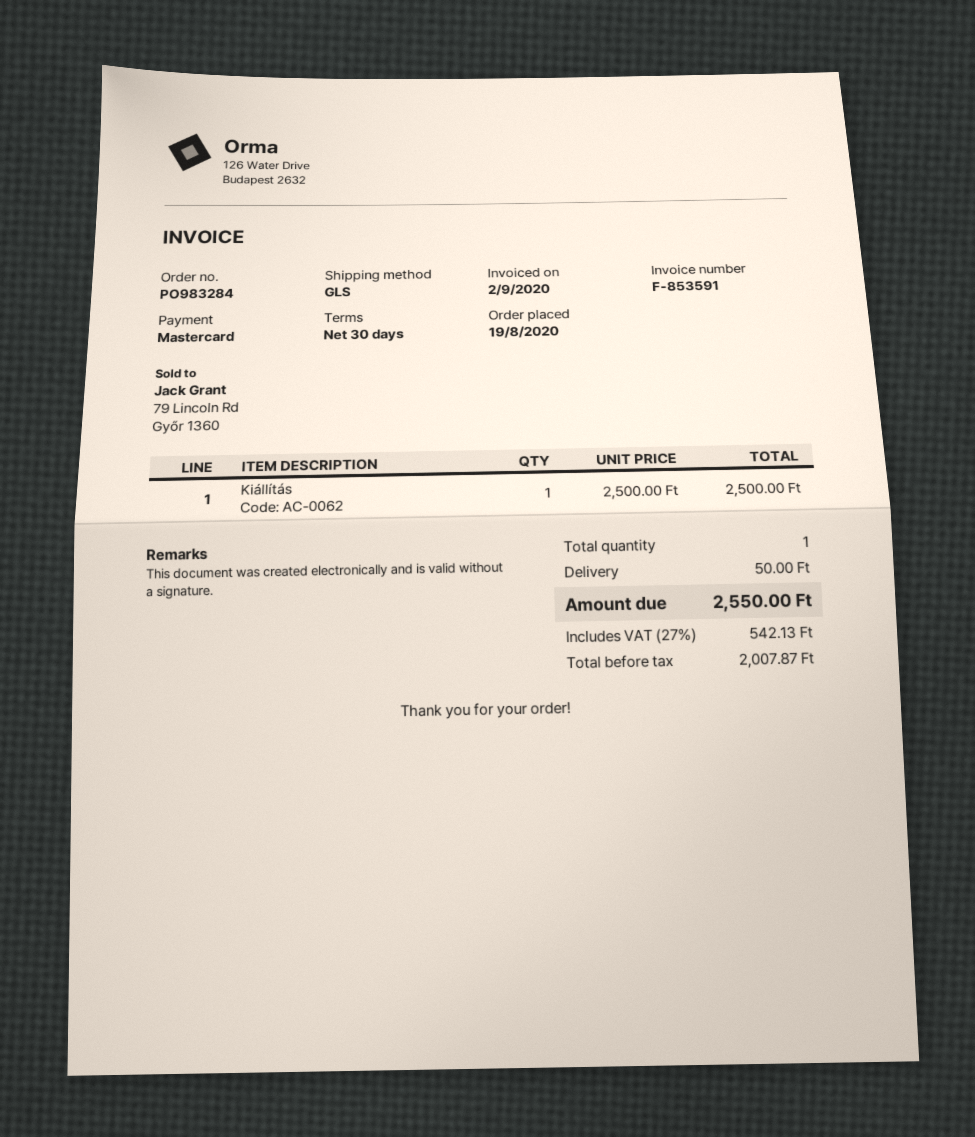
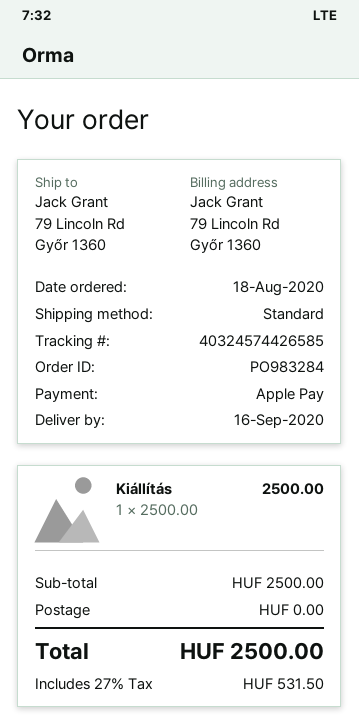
order date: 2020-08-19 -> 2020-08-18
payment method: Mastercard -> Apple Pay
shipping method: GLS -> standard
shipping: 50.00 -> 0.00
tax: 27% = 542.13 -> 27% = 531.50
total: 2550.00 -> 2500.00

